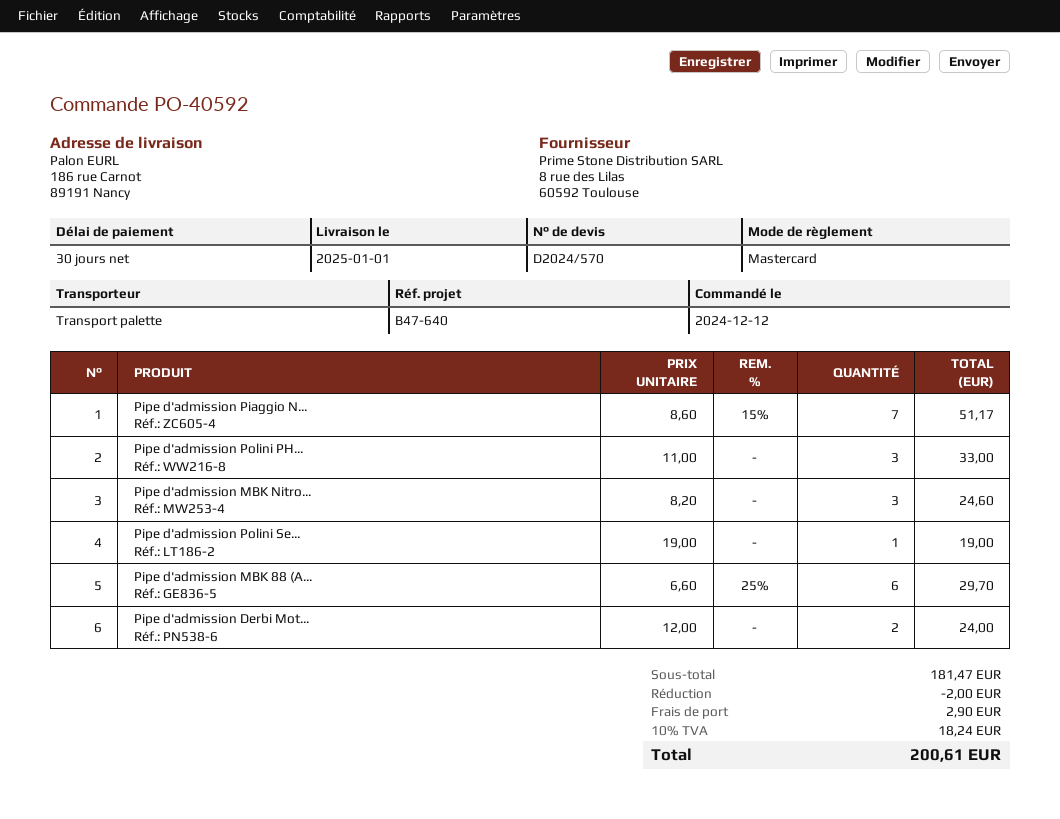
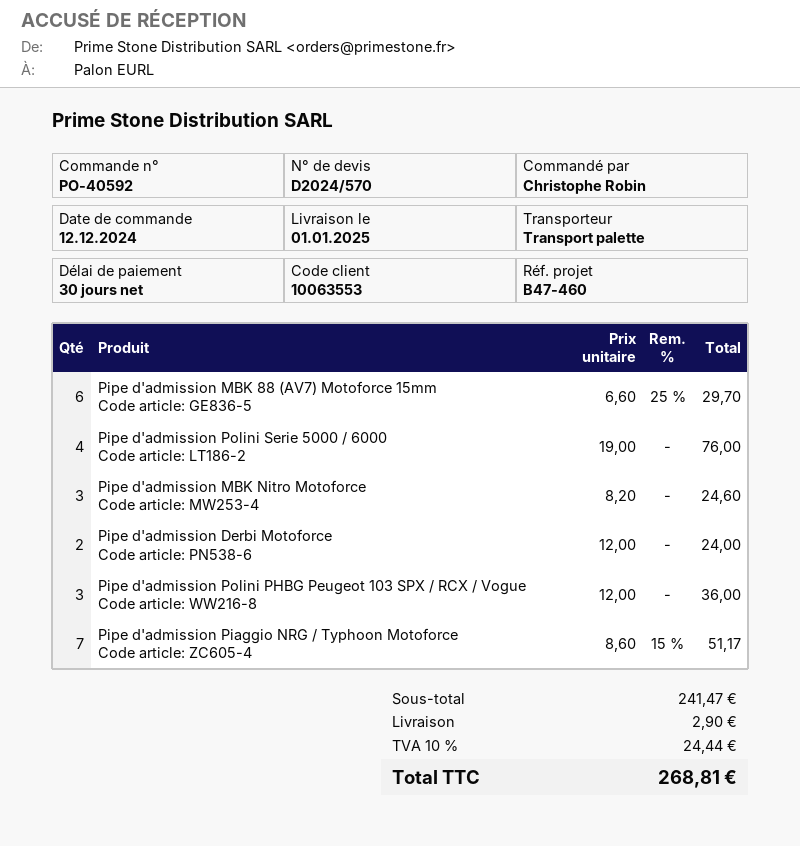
reference: B47-640 -> B47-460
Pipe d'admission Polini PH...: 3 x 11.00 = 33.00 -> 3 x 12.00 = 36.00
Pipe d'admission Polini Se...: 1 x 19.00 = 19.00 -> 4 x 19.00 = 76.00
subtotal: 181.47 -> 241.47
discount: 2.00 -> none
tax: 10% = 18.24 -> 10% = 24.44
total: 200.61 -> 268.81

